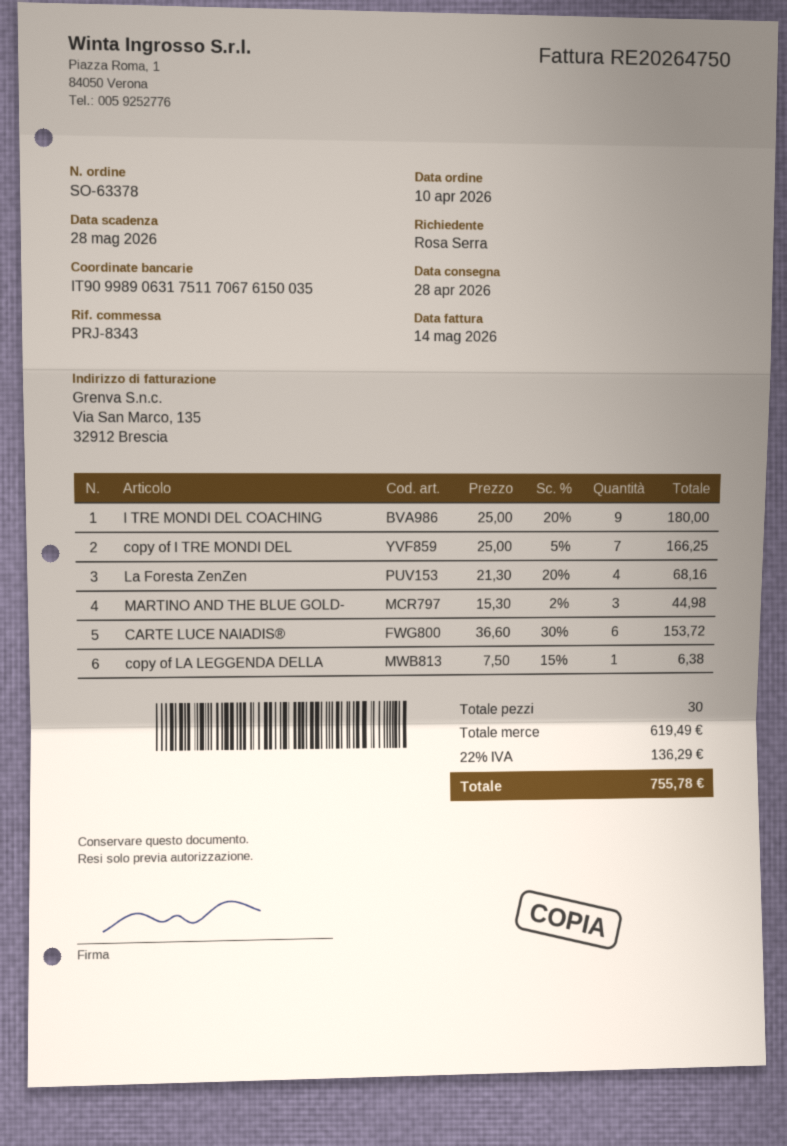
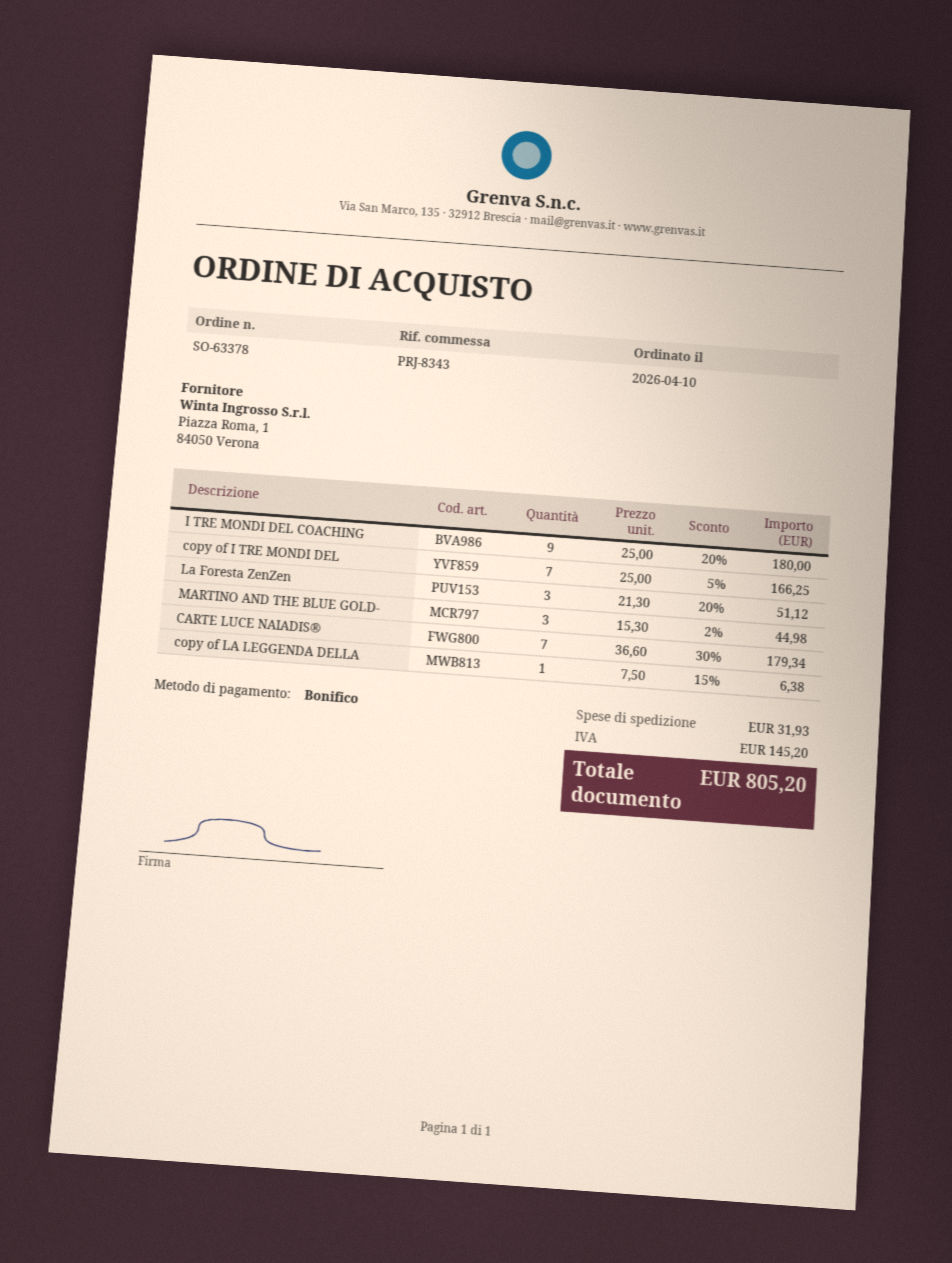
La Foresta ZenZen: 4 x 21.30 - 20% = 68.16 -> 3 x 21.30 - 20% = 51.12
CARTE LUCE NAIADIS®: 6 x 36.60 - 30% = 153.72 -> 7 x 36.60 - 30% = 179.34
shipping: none -> 31.93
tax: 136.29 -> 145.20
total: 755.78 -> 805.20

